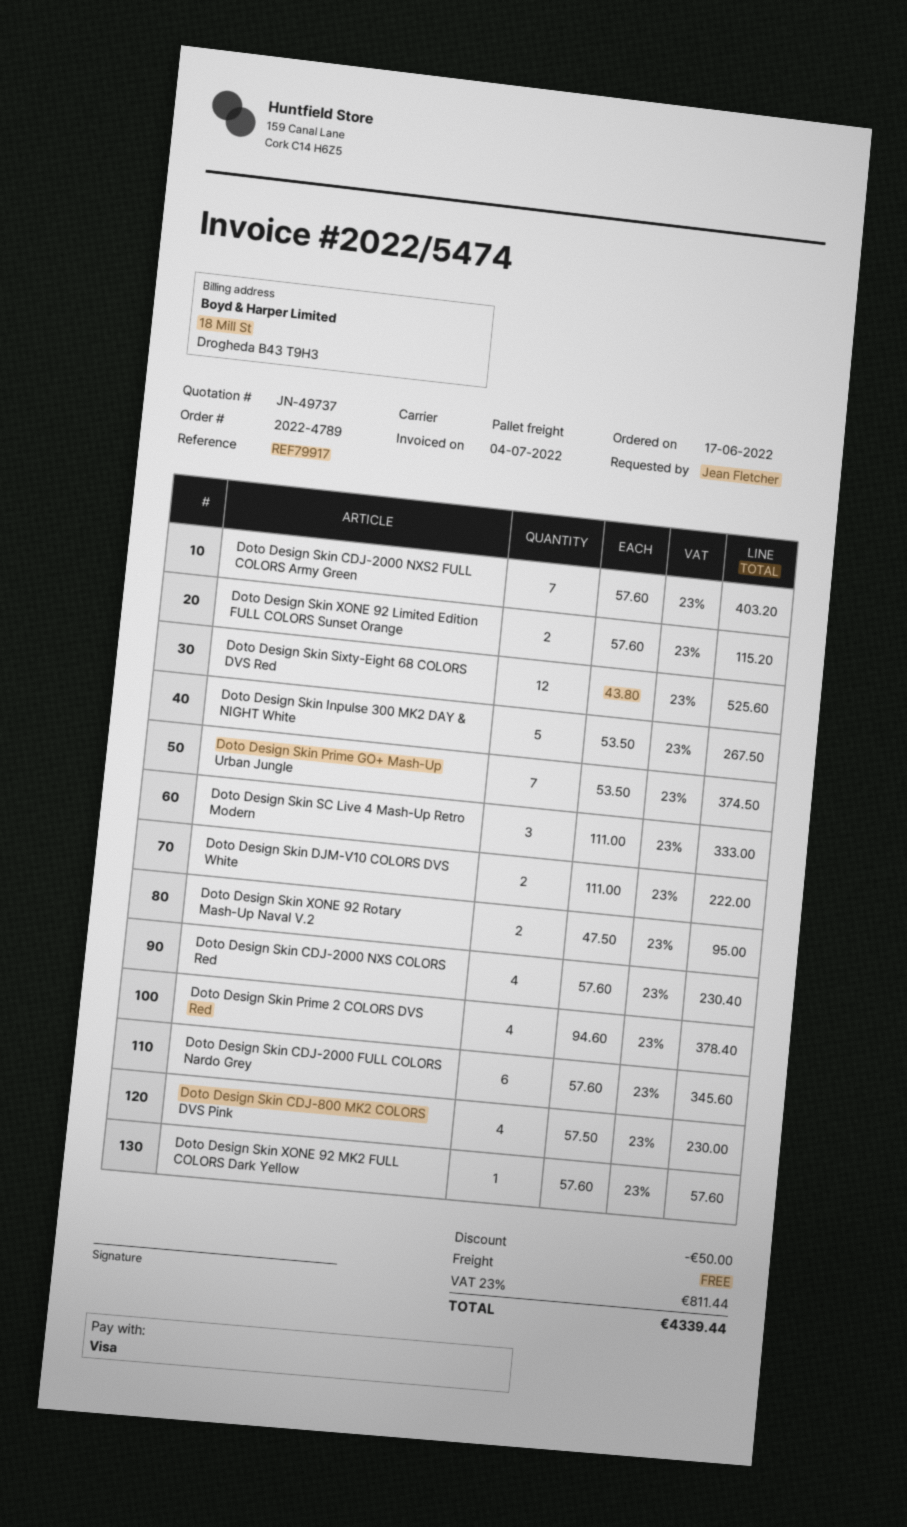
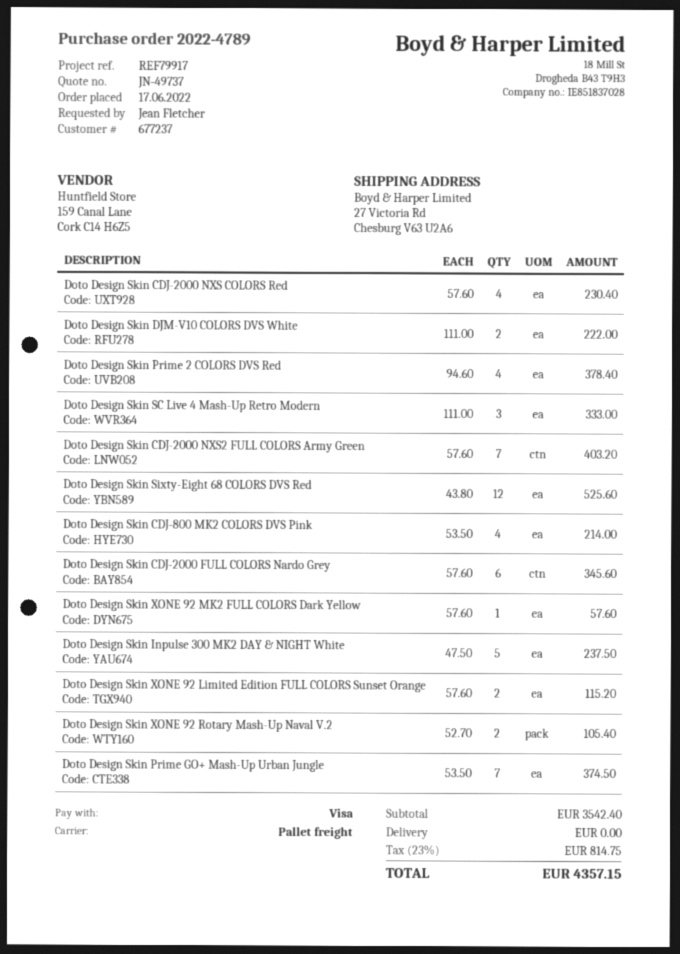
Doto Design Skin Inpulse 300 MK2 DAY & NIGHT White: 5 x 53.50 = 267.50 -> 5 x 47.50 = 237.50
Doto Design Skin XONE 92 Rotary Mash-Up Naval V.2: 2 x 47.50 = 95.00 -> 2 x 52.70 = 105.40
Doto Design Skin CDJ-800 MK2 COLORS DVS Pink: 4 x 57.50 = 230.00 -> 4 x 53.50 = 214.00
discount: 50.00 -> none
tax: 23% = 811.44 -> 23% = 814.75
total: 4339.44 -> 4357.15

